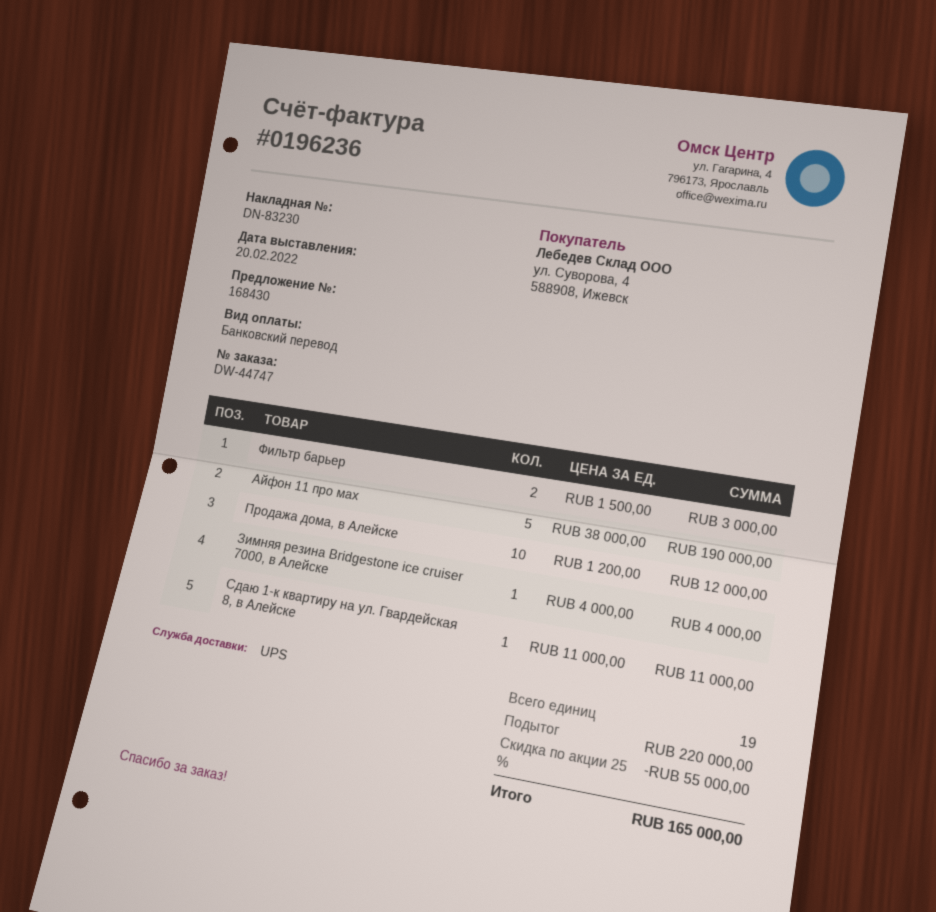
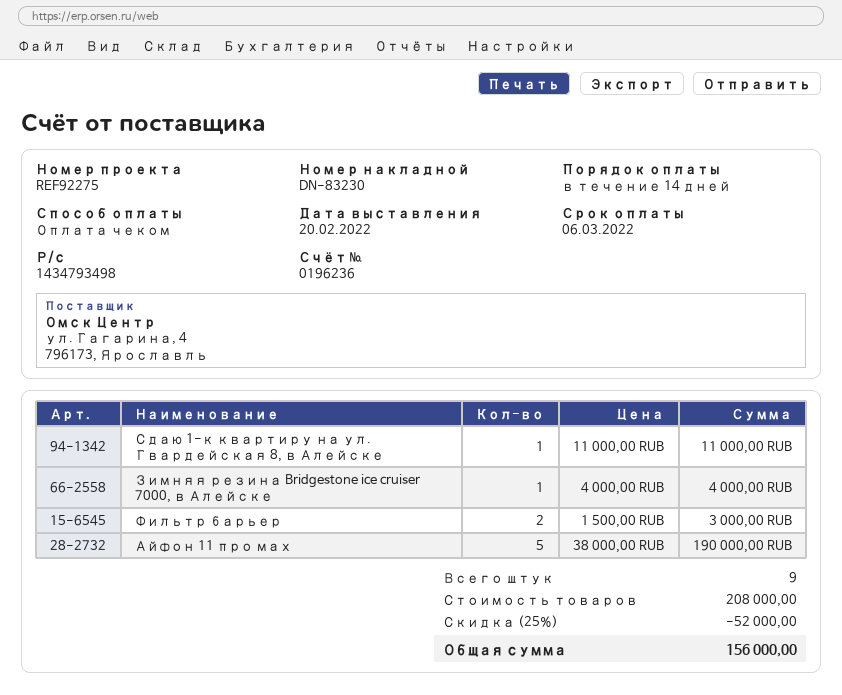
payment method: bank transfer -> cheque
Продажа дома, в Алейске: 10 x 1200.00 = 12000.00 -> none
total quantity: 19 -> 9
subtotal: 220000.00 -> 208000.00
discount: 25% = 55000.00 -> 25% = 52000.00
total: 165000.00 -> 156000.00

